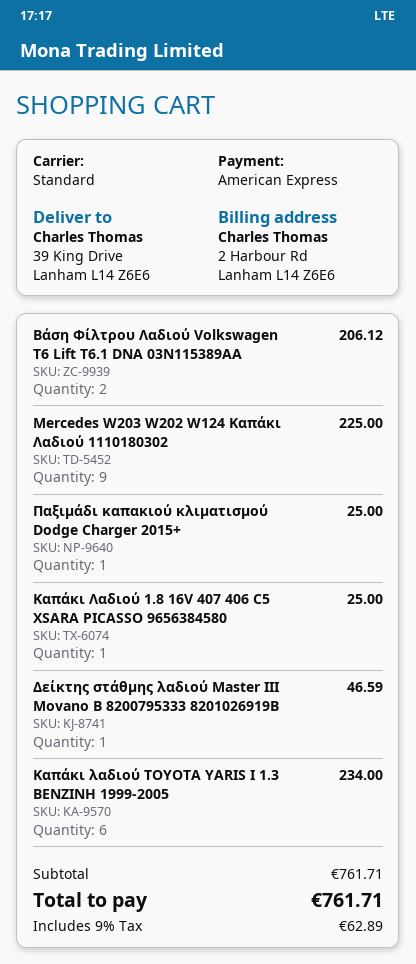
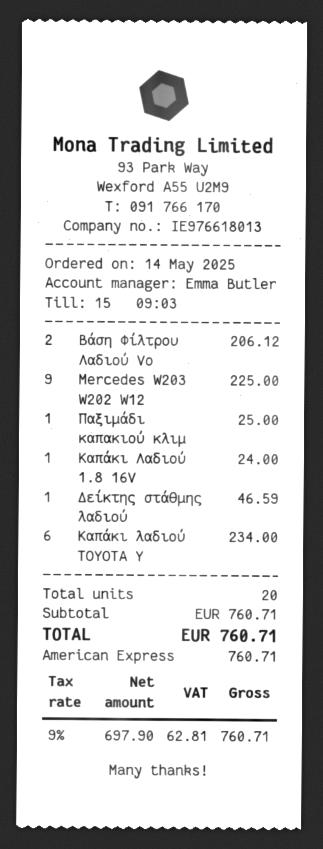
Καπάκι Λαδιού 1.8 16V 407 406 C5 XSARA PICASSO 9656384580: 1 for 25.00 -> 1 for 24.00
subtotal: 761.71 -> 760.71
tax: 9% = 62.89 -> 9% = 62.81
total: 761.71 -> 760.71

